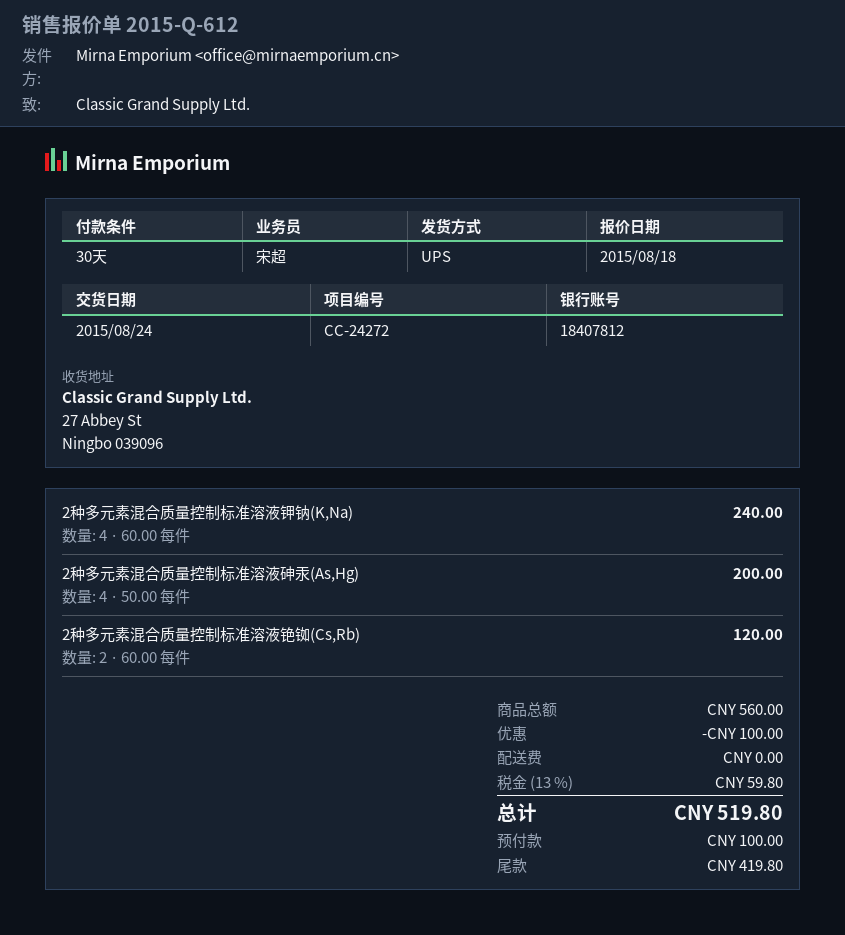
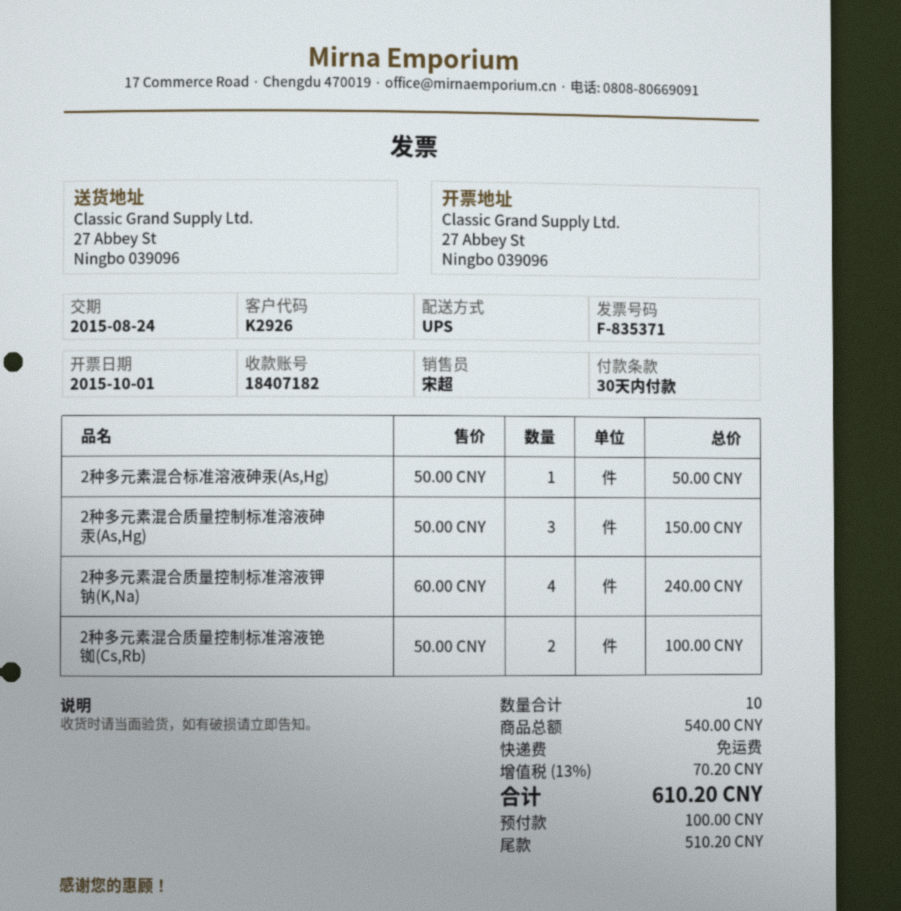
bank account: 18407812 -> 18407182
2种多元素混合质量控制标准溶液砷汞(As,Hg): 4 x 50.00 = 200.00 -> 3 x 50.00 = 150.00
2种多元素混合质量控制标准溶液铯铷(Cs,Rb): 2 x 60.00 = 120.00 -> 2 x 50.00 = 100.00
2种多元素混合标准溶液砷汞(As,Hg): none -> 1 x 50.00 = 50.00
subtotal: 560.00 -> 540.00
discount: 100.00 -> none
tax: 13% = 59.80 -> 13% = 70.20
total: 519.80 -> 610.20
balance: 419.80 -> 510.20

